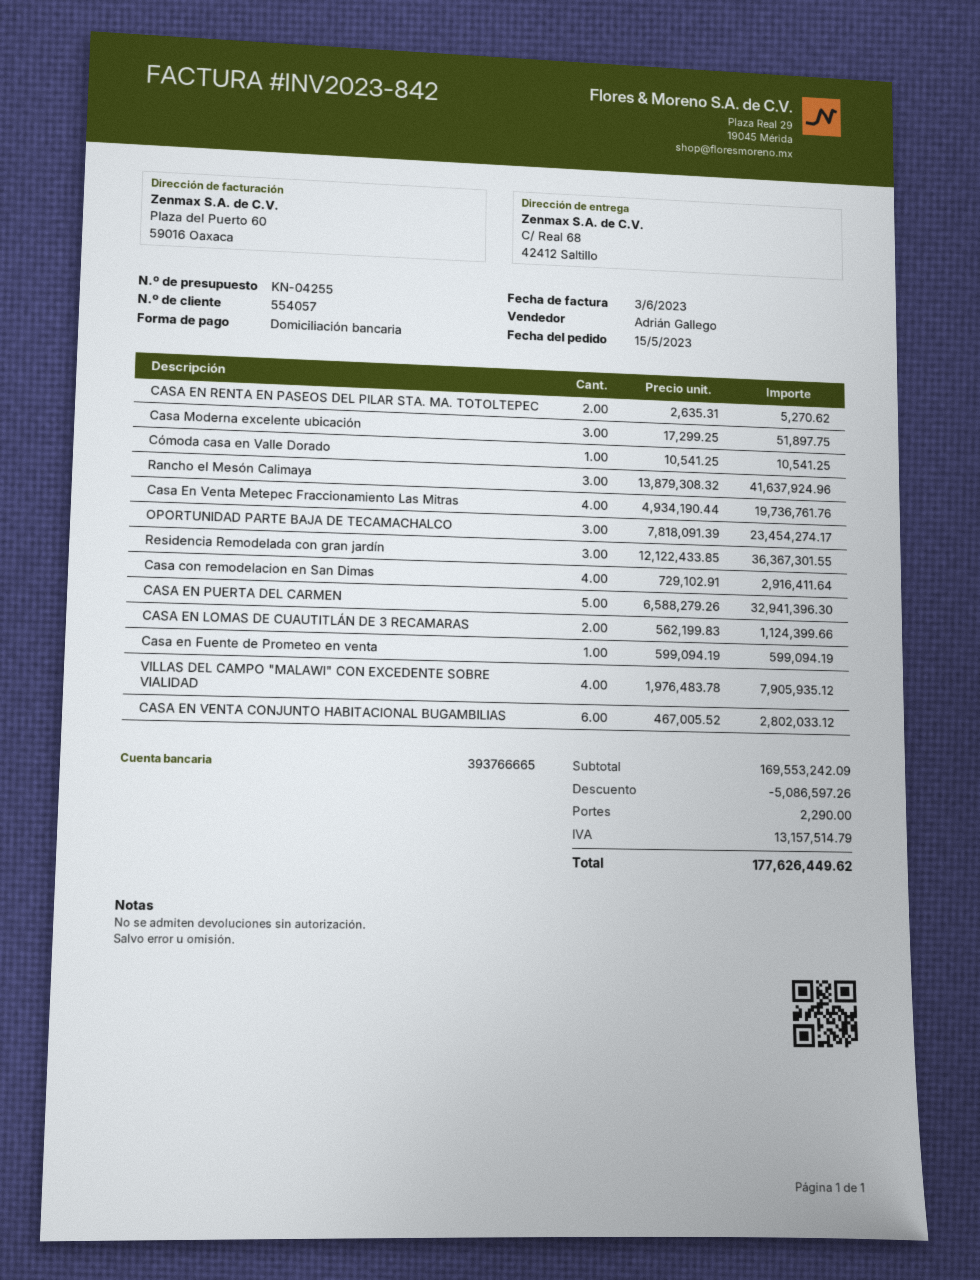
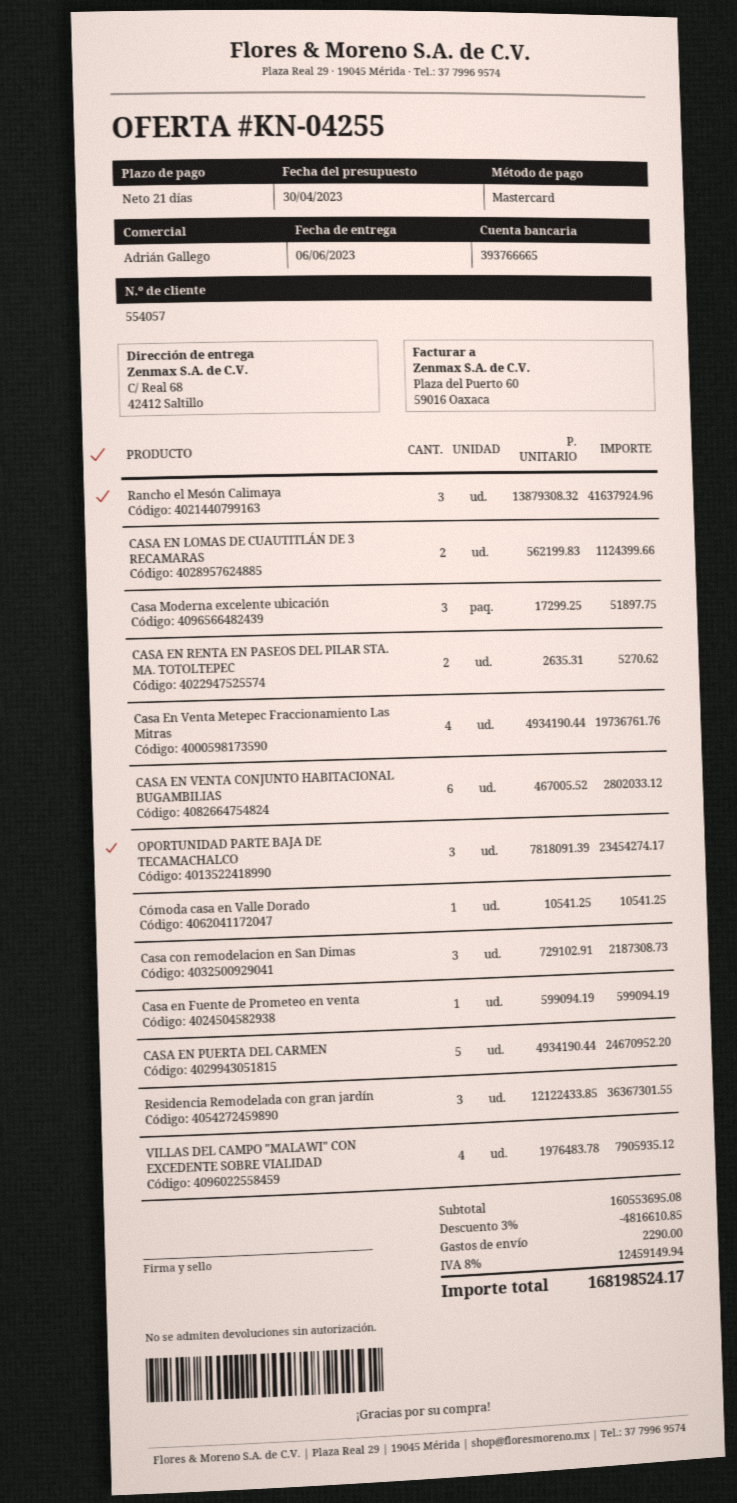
payment method: direct debit -> Mastercard
Casa con remodelacion en San Dimas: 4 x 729102.91 = 2916411.64 -> 3 x 729102.91 = 2187308.73
CASA EN PUERTA DEL CARMEN: 5 x 6588279.26 = 32941396.30 -> 5 x 4934190.44 = 24670952.20
subtotal: 169553242.09 -> 160553695.08
discount: 5086597.26 -> 4816610.85
tax: 13157514.79 -> 12459149.94
total: 177626449.62 -> 168198524.17

